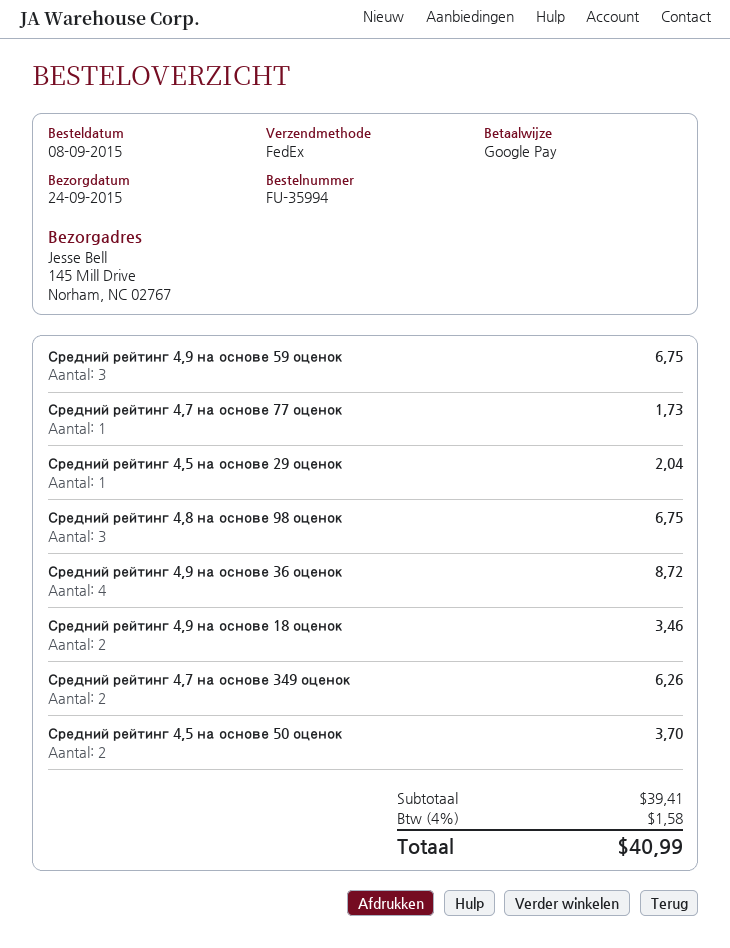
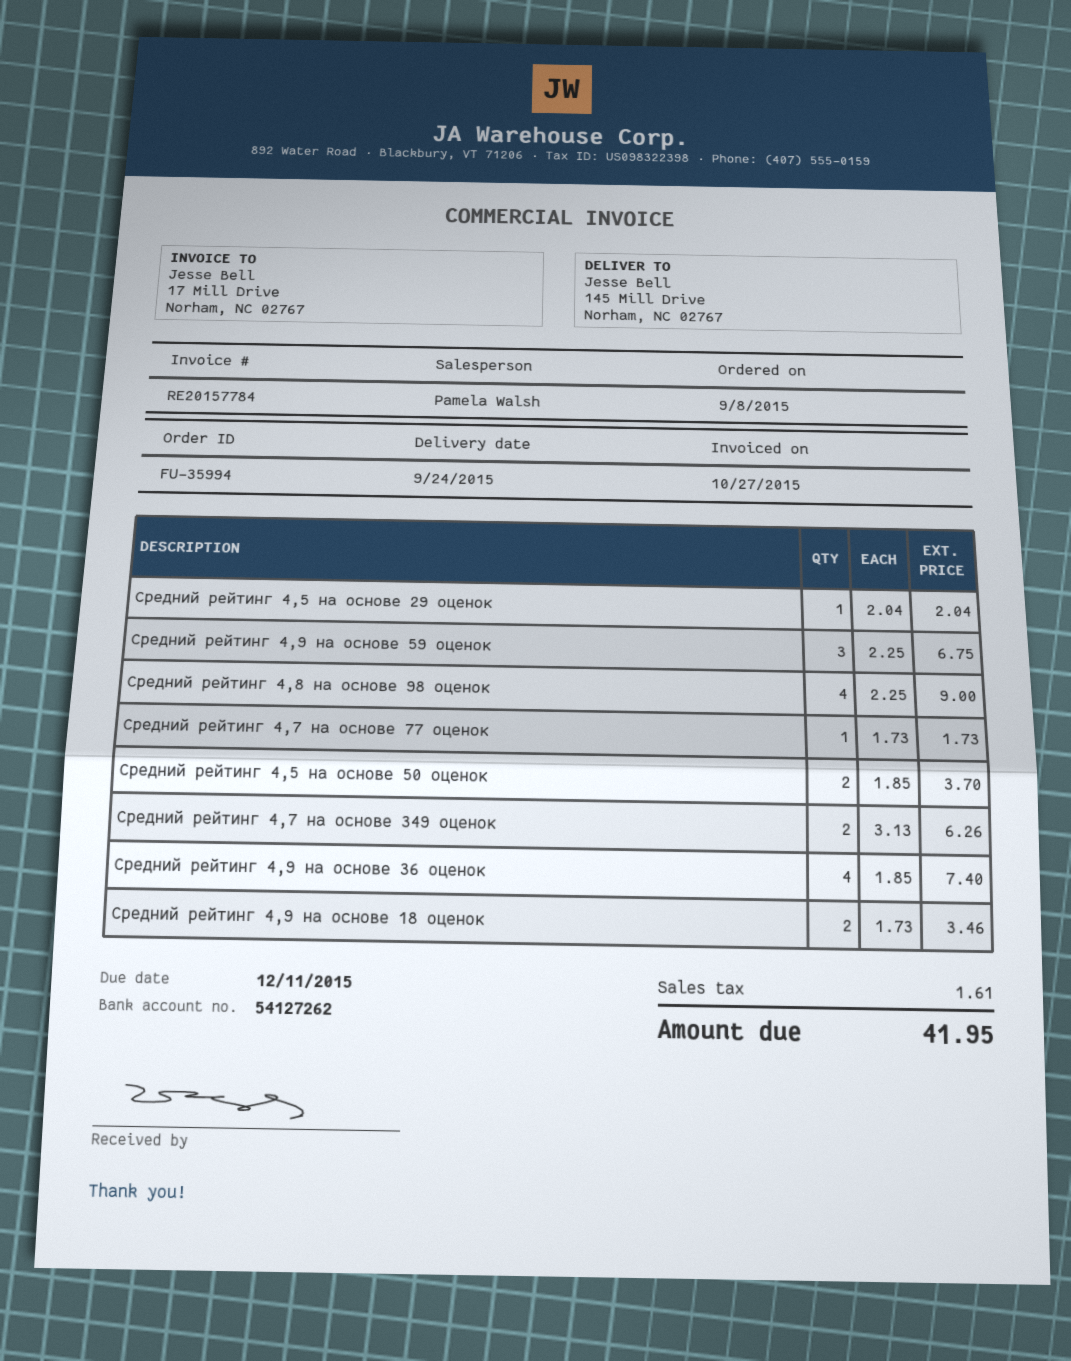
Средний рейтинг 4,8 на основе 98 оценок: 3 for 6.75 -> 4 for 9.00
Средний рейтинг 4,9 на основе 36 оценок: 4 for 8.72 -> 4 for 7.40
tax: 1.58 -> 1.61
total: 40.99 -> 41.95

